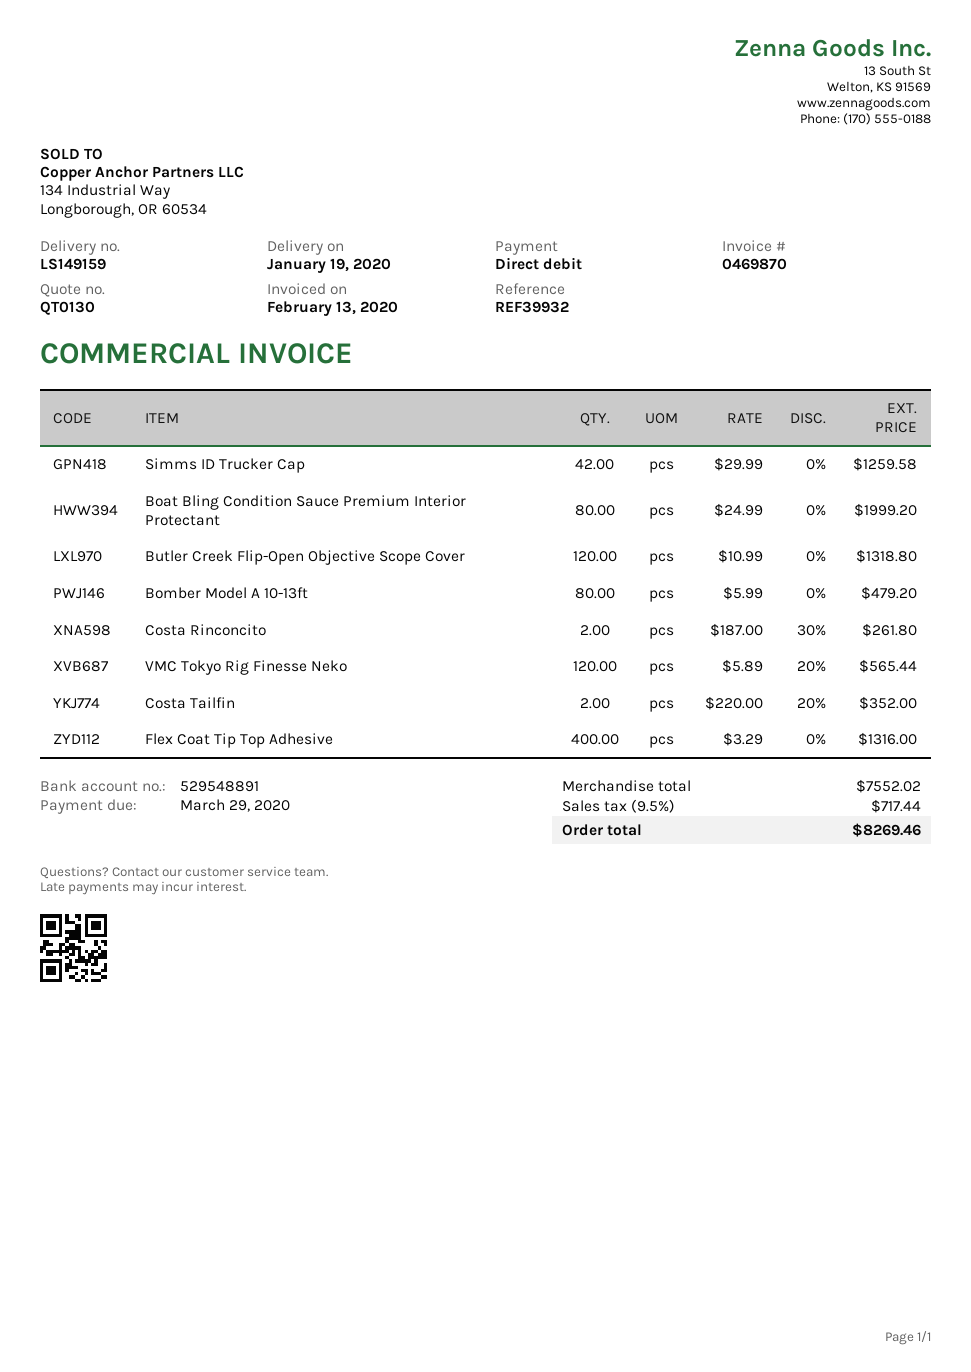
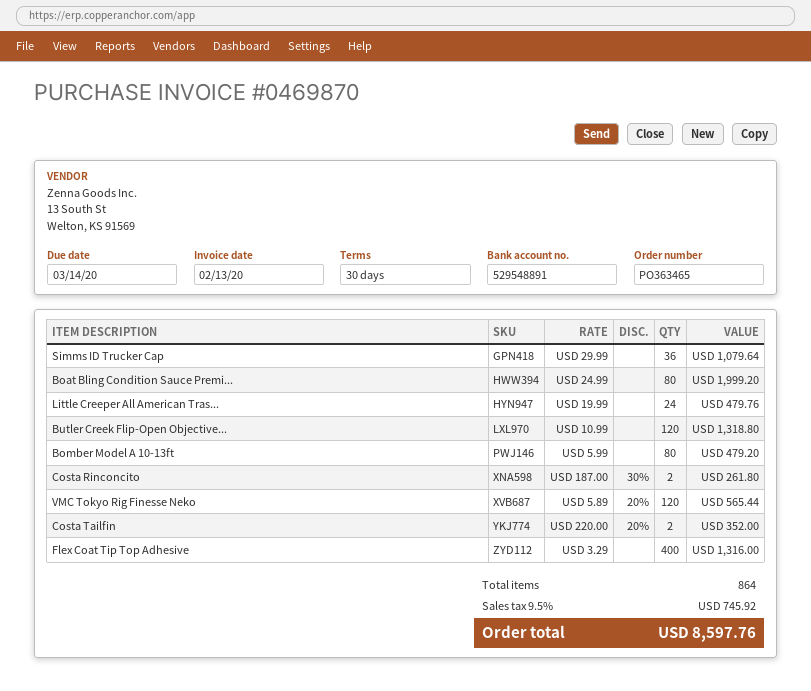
due date: 2020-03-29 -> 2020-03-14
Simms ID Trucker Cap: 42 x 29.99 = 1259.58 -> 36 x 29.99 = 1079.64
Little Creeper All American Tras...: none -> 24 x 19.99 = 479.76
tax: 9.5% = 717.44 -> 9.5% = 745.92
total: 8269.46 -> 8597.76

